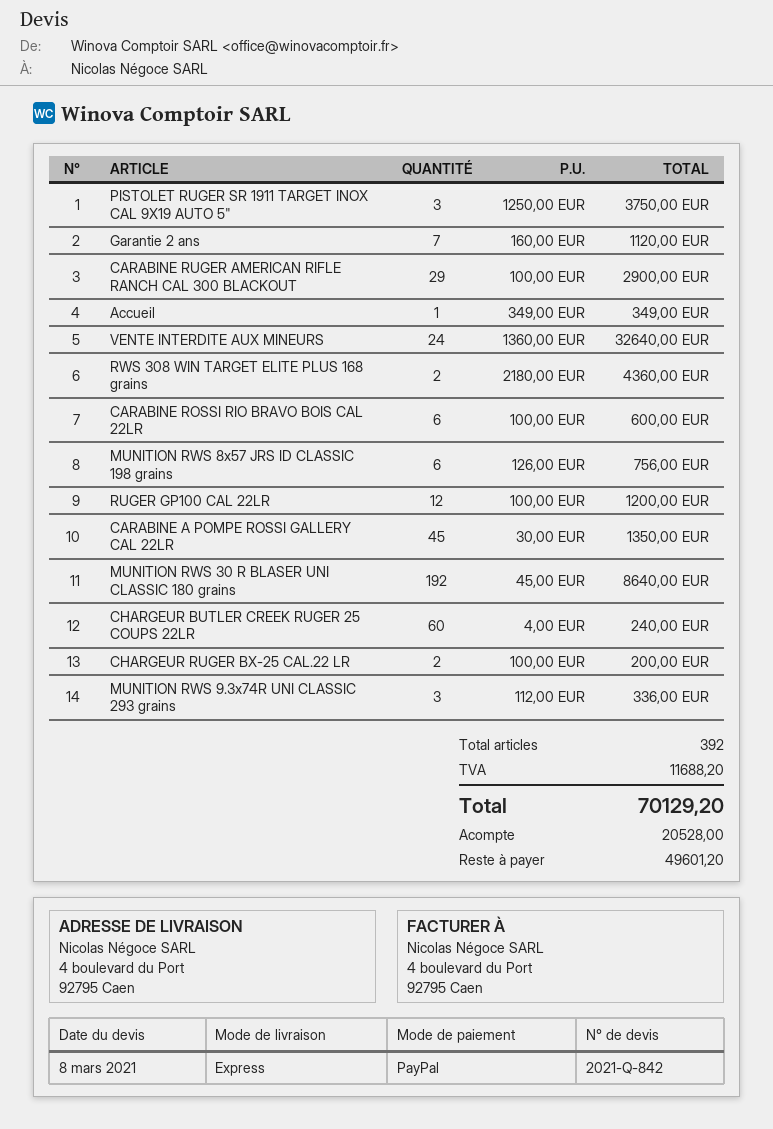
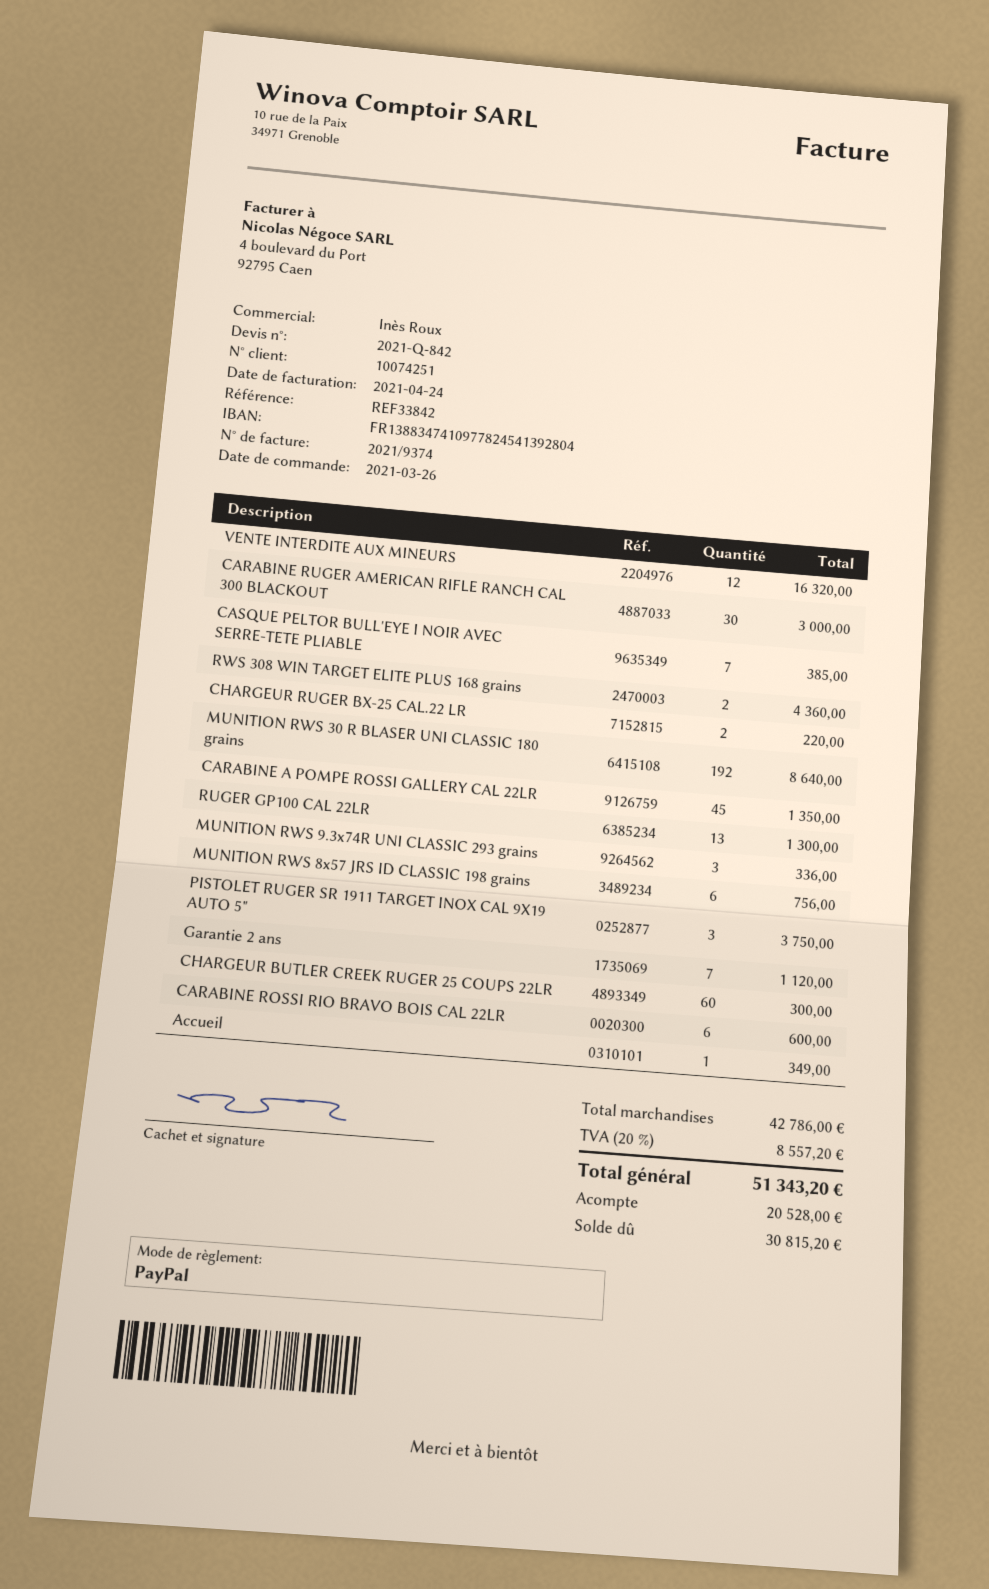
CARABINE RUGER AMERICAN RIFLE RANCH CAL 300 BLACKOUT: 29 for 2900.00 -> 30 for 3000.00
VENTE INTERDITE AUX MINEURS: 24 for 32640.00 -> 12 for 16320.00
RUGER GP100 CAL 22LR: 12 for 1200.00 -> 13 for 1300.00
CHARGEUR BUTLER CREEK RUGER 25 COUPS 22LR: 60 for 240.00 -> 60 for 300.00
CHARGEUR RUGER BX-25 CAL.22 LR: 2 for 200.00 -> 2 for 220.00
CASQUE PELTOR BULL'EYE I NOIR AVEC SERRE-TETE PLIABLE: none -> 7 for 385.00
tax: 11688.20 -> 8557.20
total: 70129.20 -> 51343.20
balance: 49601.20 -> 30815.20

